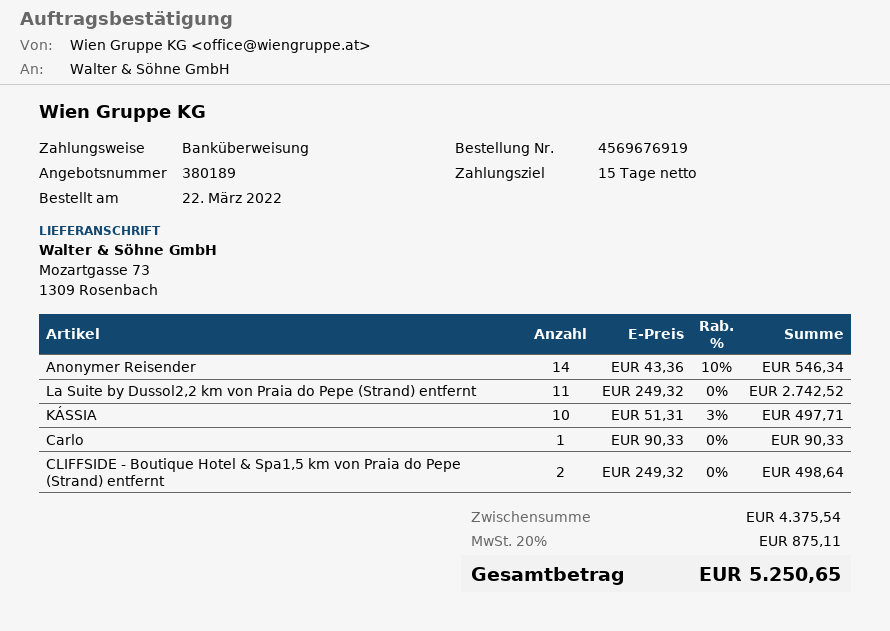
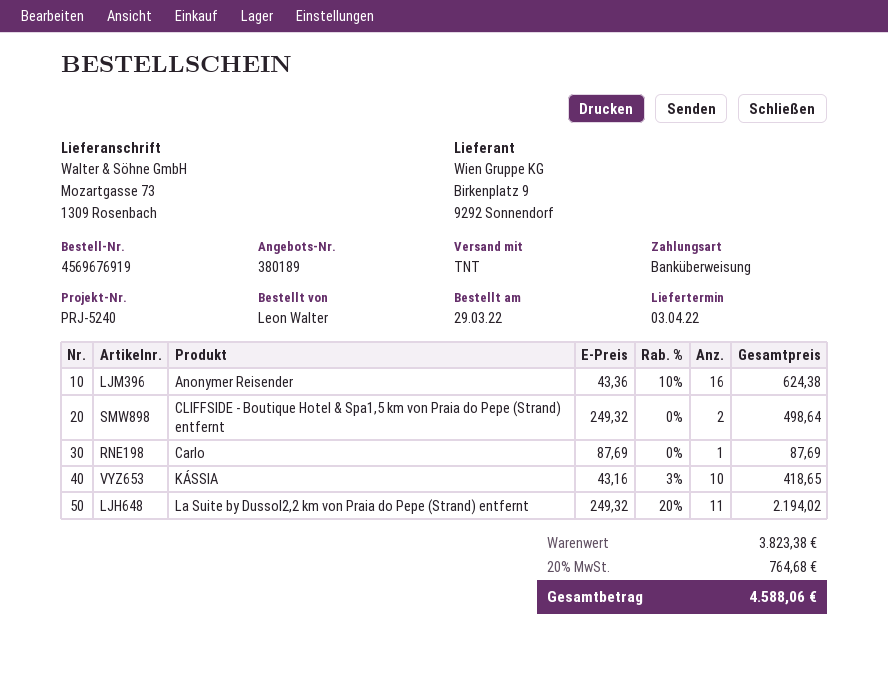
order date: 2022-03-22 -> 2022-03-29
Anonymer Reisender: 14 x 43.36 - 10% = 546.34 -> 16 x 43.36 - 10% = 624.38
La Suite by Dussol2,2 km von Praia do Pepe (Strand) entfernt: 11 x 249.32 = 2742.52 -> 11 x 249.32 - 20% = 2194.02
KÁSSIA: 10 x 51.31 - 3% = 497.71 -> 10 x 43.16 - 3% = 418.65
Carlo: 1 x 90.33 = 90.33 -> 1 x 87.69 = 87.69
subtotal: 4375.54 -> 3823.38
tax: 20% = 875.11 -> 20% = 764.68
total: 5250.65 -> 4588.06

